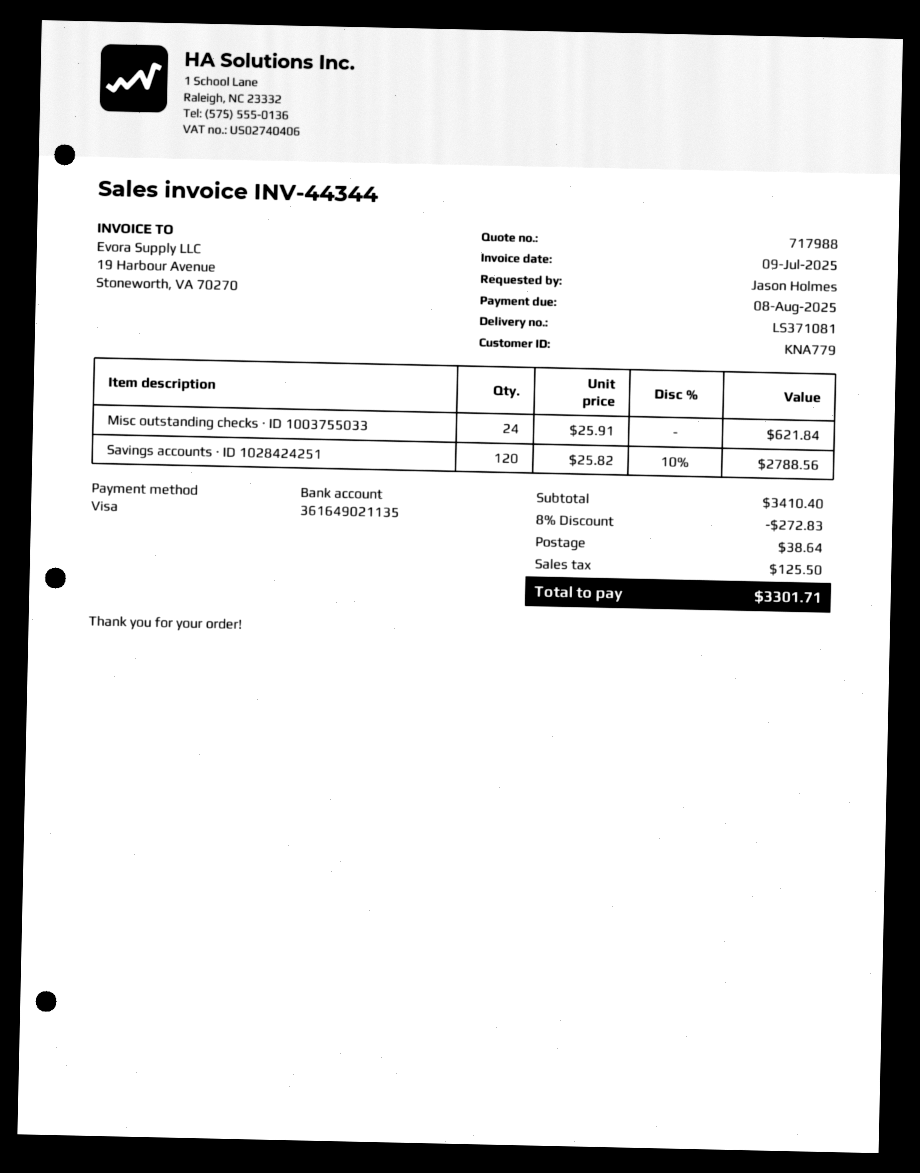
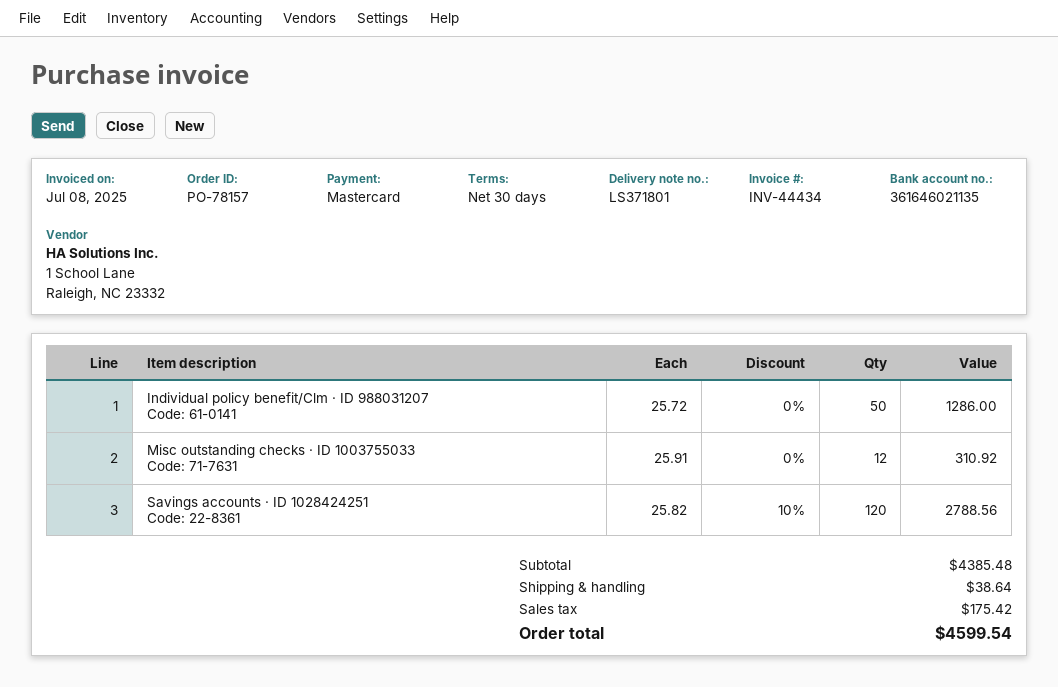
delivery note number: LS371081 -> LS371801
invoice number: INV-44344 -> INV-44434
invoice date: 2025-07-09 -> 2025-07-08
payment method: Visa -> Mastercard
bank account: 361649021135 -> 361646021135
Misc outstanding checks · ID 1003755033: 24 x 25.91 = 621.84 -> 12 x 25.91 = 310.92
Individual policy benefit/Clm · ID 988031207: none -> 50 x 25.72 = 1286.00
subtotal: 3410.40 -> 4385.48
discount: 8% = 272.83 -> none
tax: 125.50 -> 175.42
total: 3301.71 -> 4599.54

